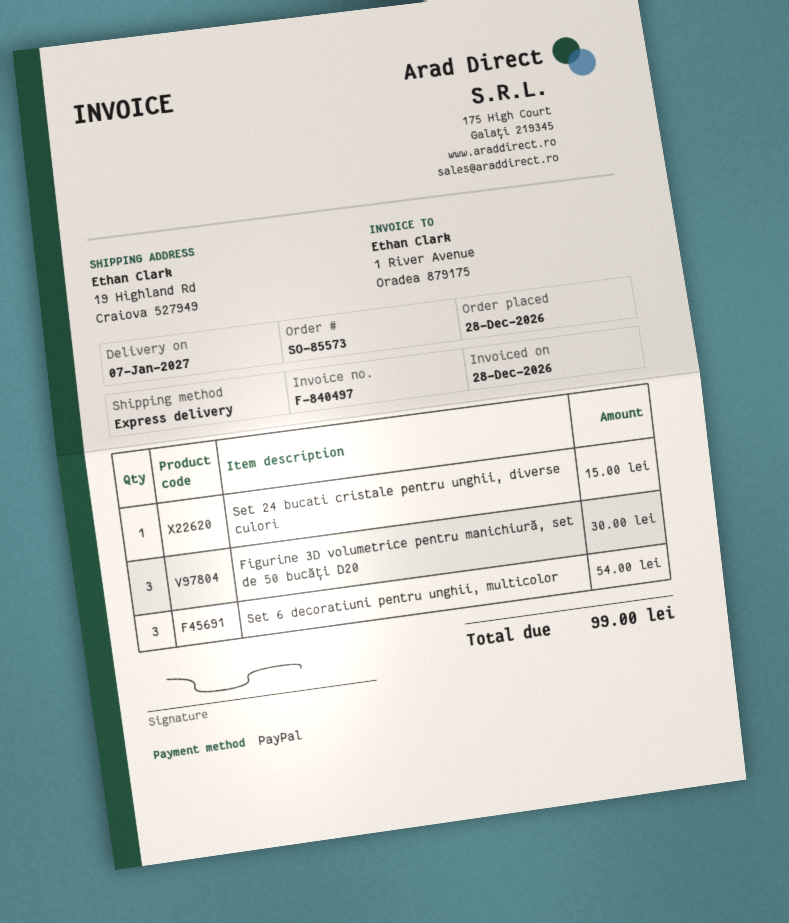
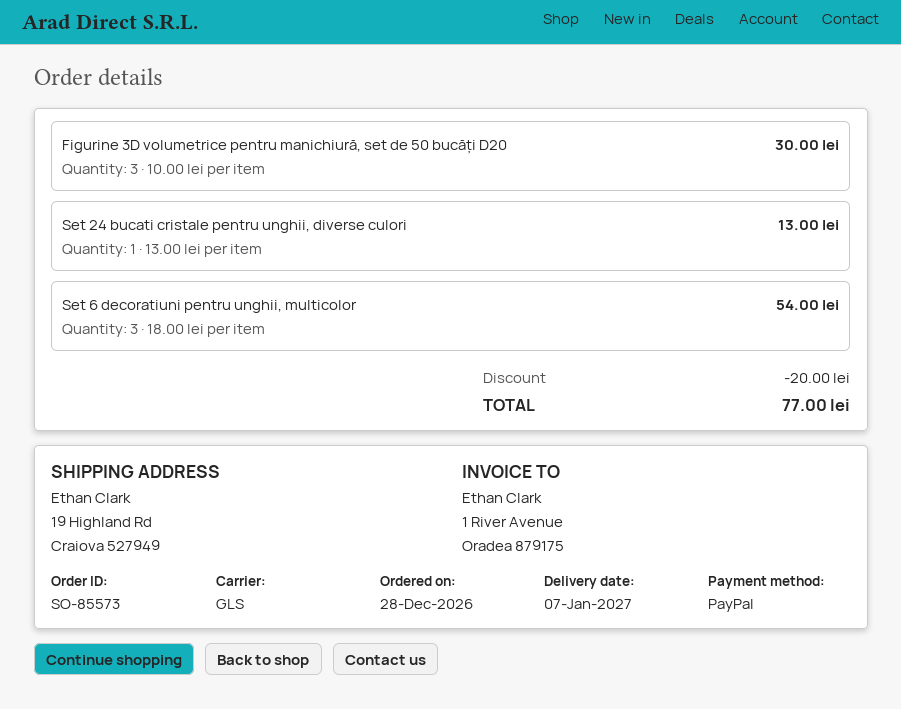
shipping method: express -> GLS
Set 24 bucati cristale pentru unghii, diverse culori: 1 for 15.00 -> 1 for 13.00
discount: none -> 20.00
total: 99.00 -> 77.00

